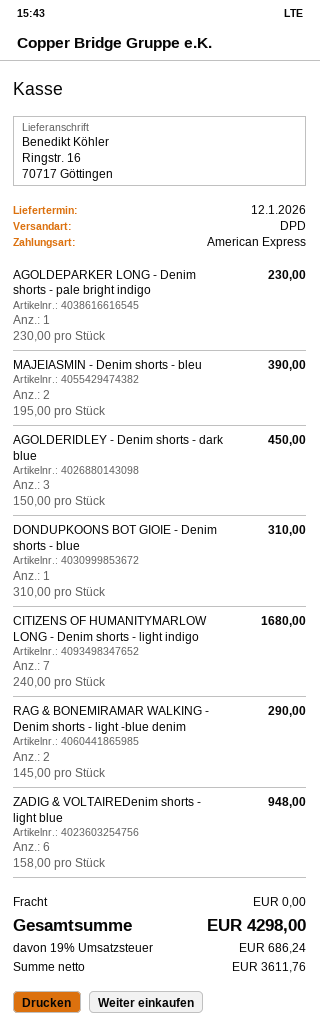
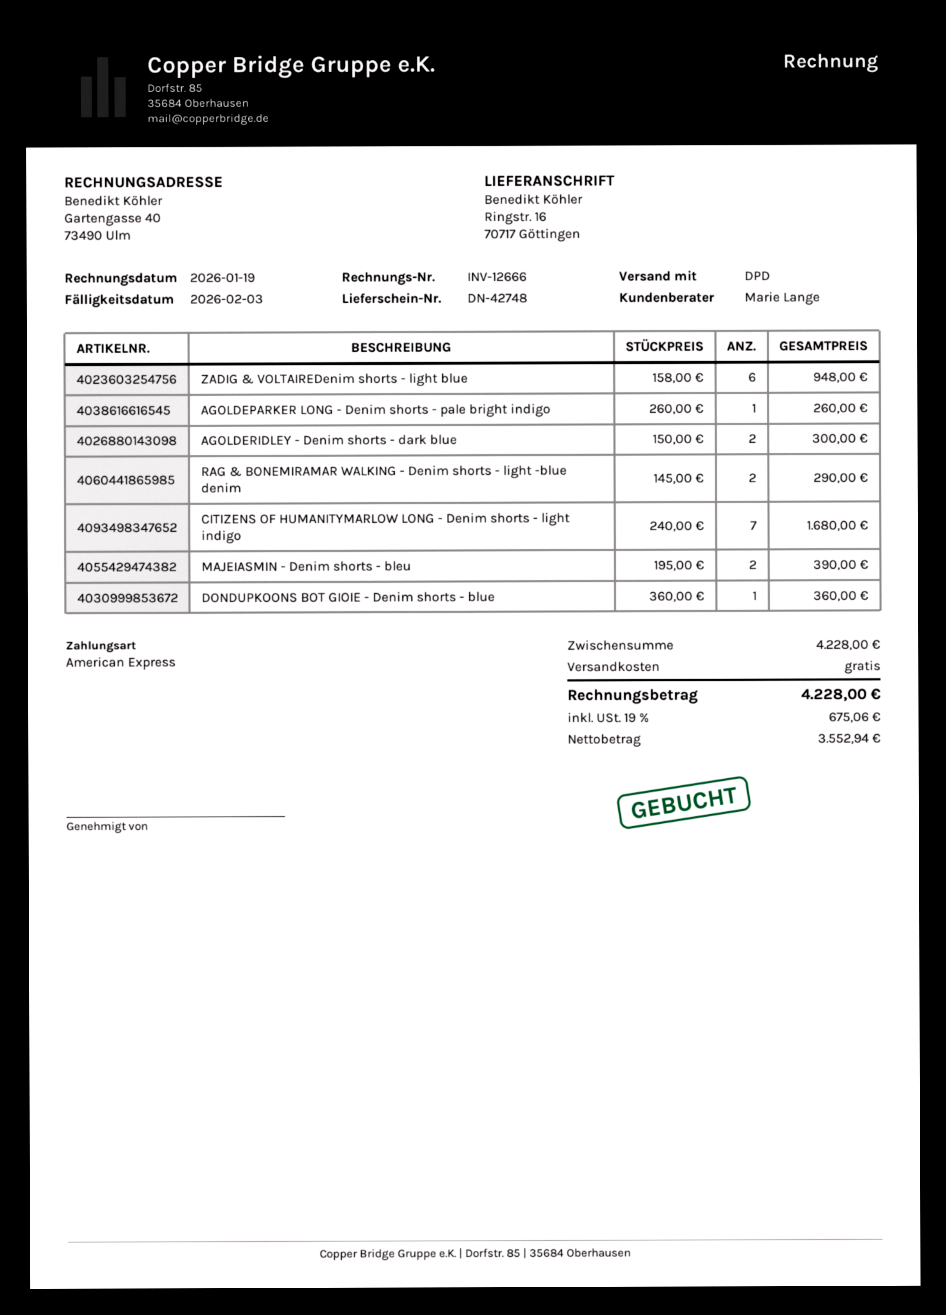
AGOLDEPARKER LONG - Denim shorts - pale bright indigo: 1 x 230.00 = 230.00 -> 1 x 260.00 = 260.00
AGOLDERIDLEY - Denim shorts - dark blue: 3 x 150.00 = 450.00 -> 2 x 150.00 = 300.00
DONDUPKOONS BOT GIOIE - Denim shorts - blue: 1 x 310.00 = 310.00 -> 1 x 360.00 = 360.00
net: 3611.76 -> 3552.94
tax: 19% = 686.24 -> 19% = 675.06
total: 4298.00 -> 4228.00

